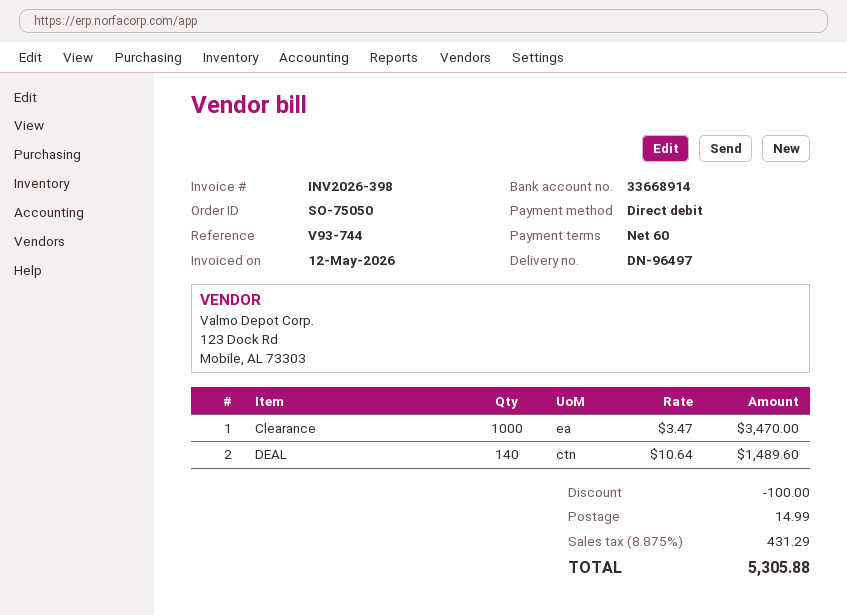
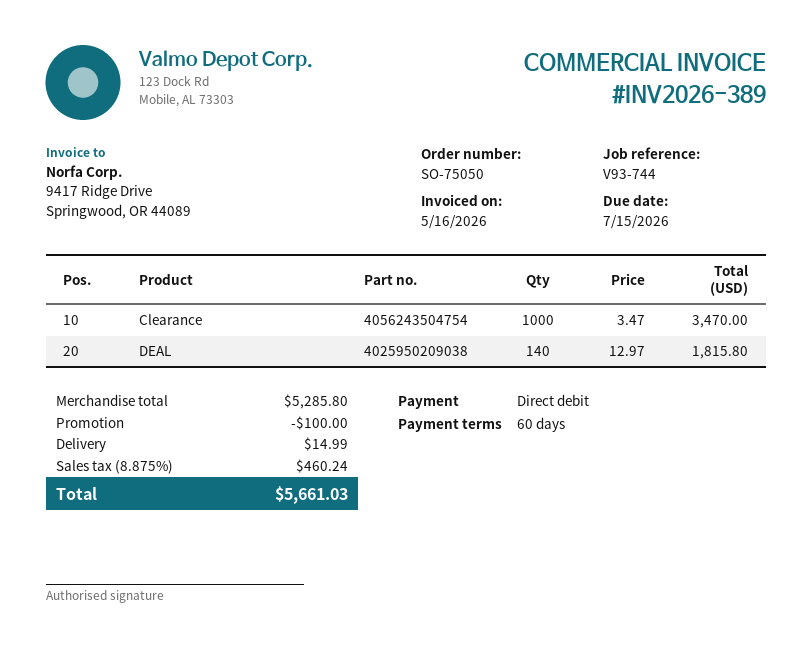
invoice number: INV2026-398 -> INV2026-389
invoice date: 2026-05-12 -> 2026-05-16
DEAL: 140 x 10.64 = 1489.60 -> 140 x 12.97 = 1815.80
tax: 8.875% = 431.29 -> 8.875% = 460.24
total: 5305.88 -> 5661.03

